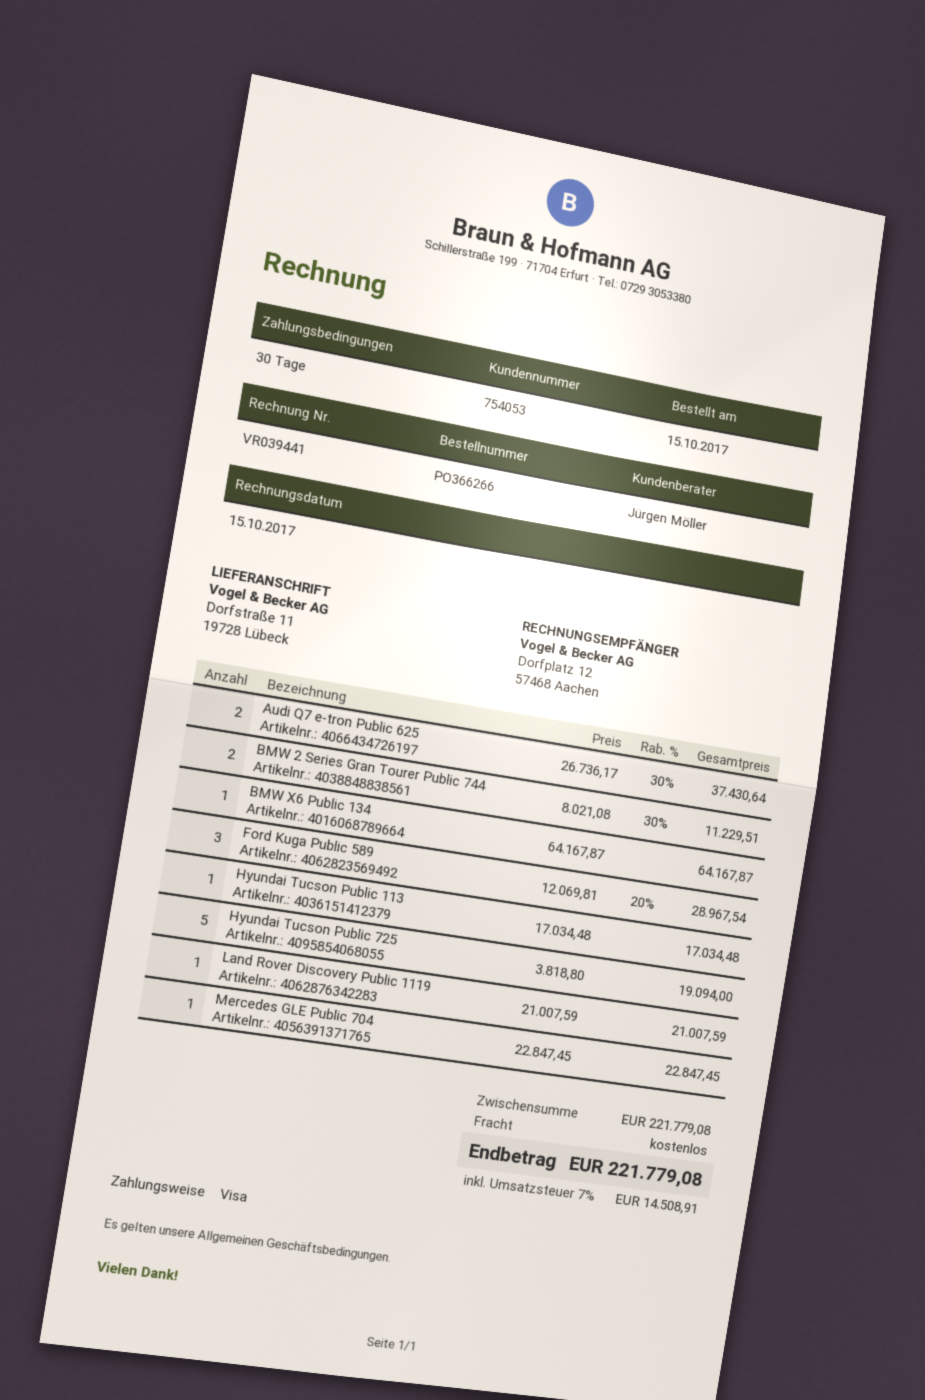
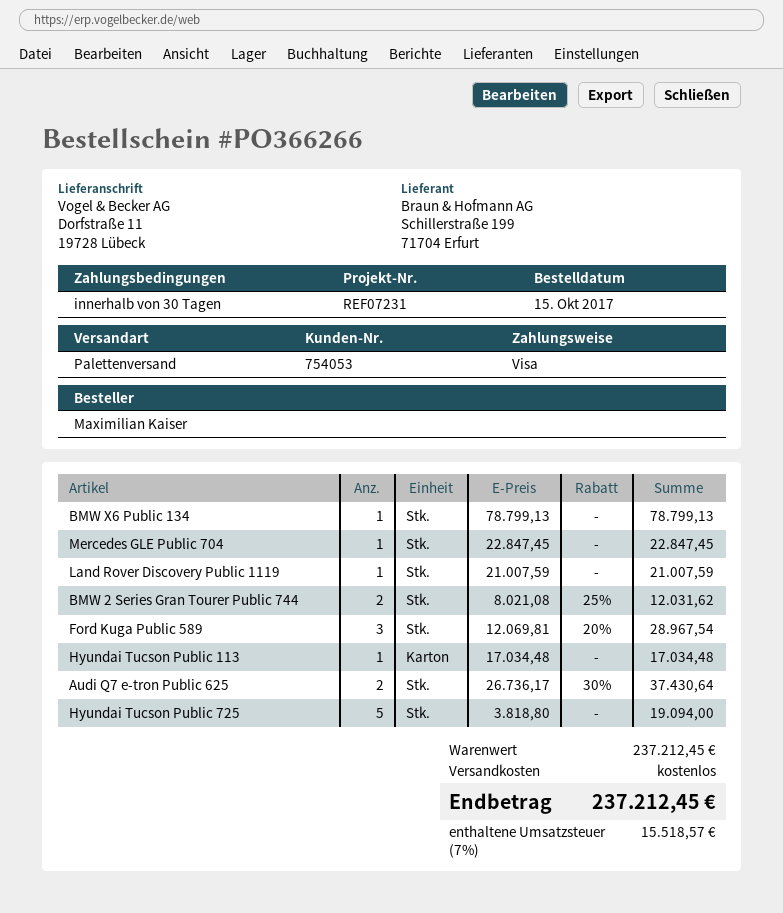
BMW 2 Series Gran Tourer Public 744: 2 x 8021.08 - 30% = 11229.51 -> 2 x 8021.08 - 25% = 12031.62
BMW X6 Public 134: 1 x 64167.87 = 64167.87 -> 1 x 78799.13 = 78799.13
subtotal: 221779.08 -> 237212.45
tax: 7% = 14508.91 -> 7% = 15518.57
total: 221779.08 -> 237212.45

